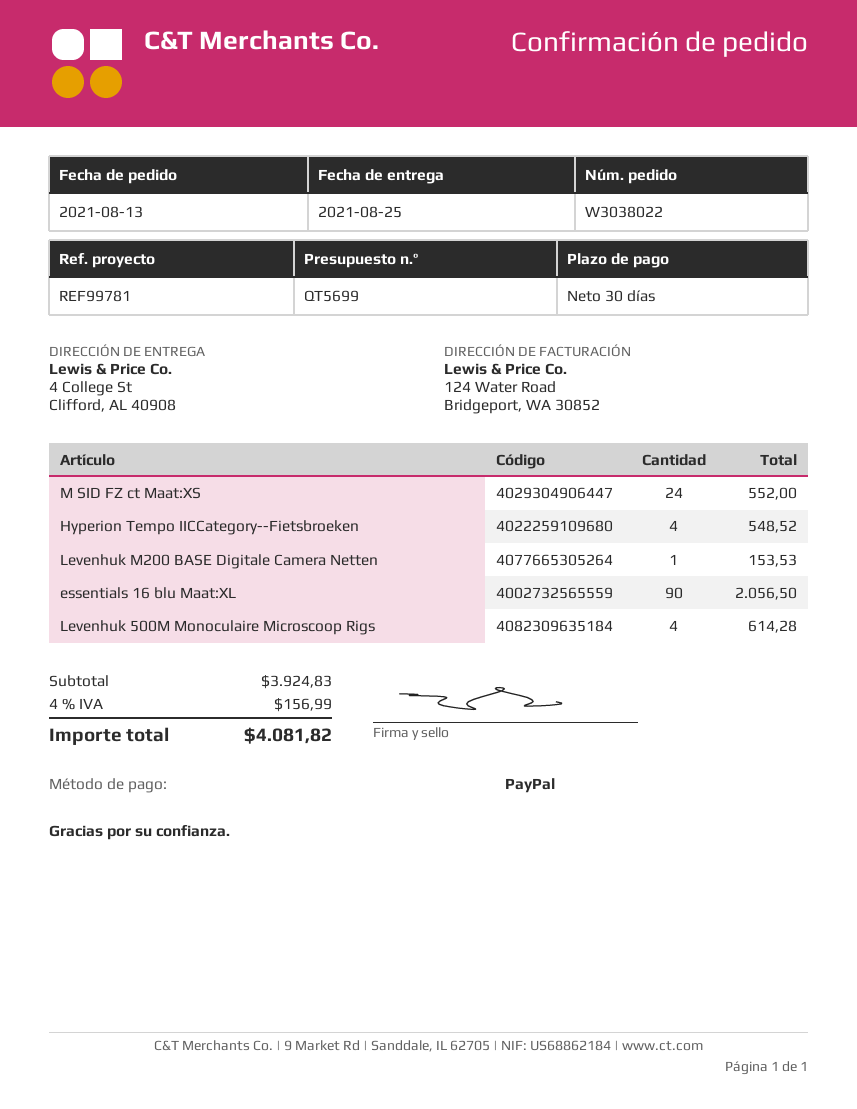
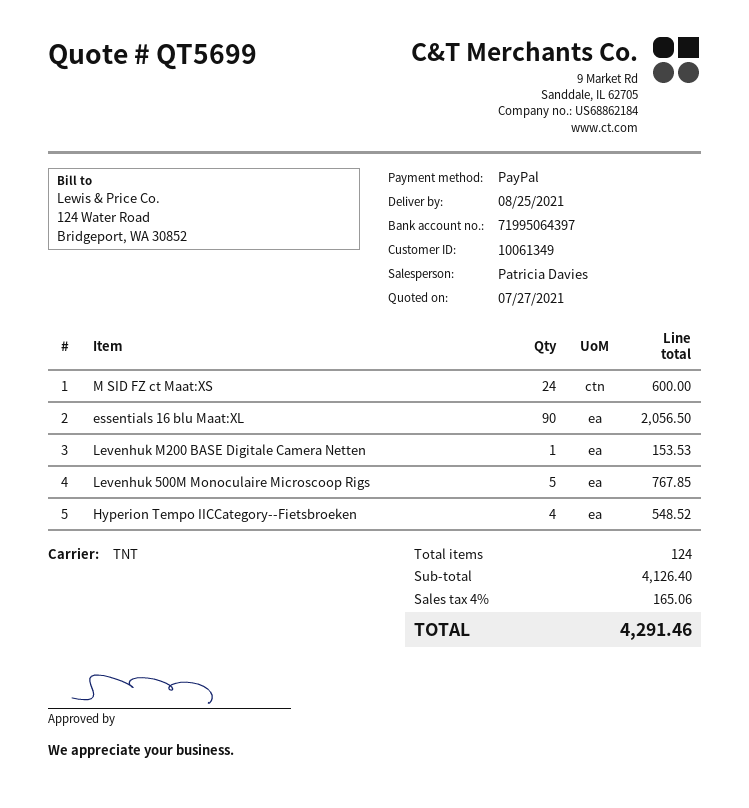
M SID FZ ct Maat:XS: 24 for 552.00 -> 24 for 600.00
Levenhuk 500M Monoculaire Microscoop Rigs: 4 for 614.28 -> 5 for 767.85
subtotal: 3924.83 -> 4126.40
tax: 4% = 156.99 -> 4% = 165.06
total: 4081.82 -> 4291.46

